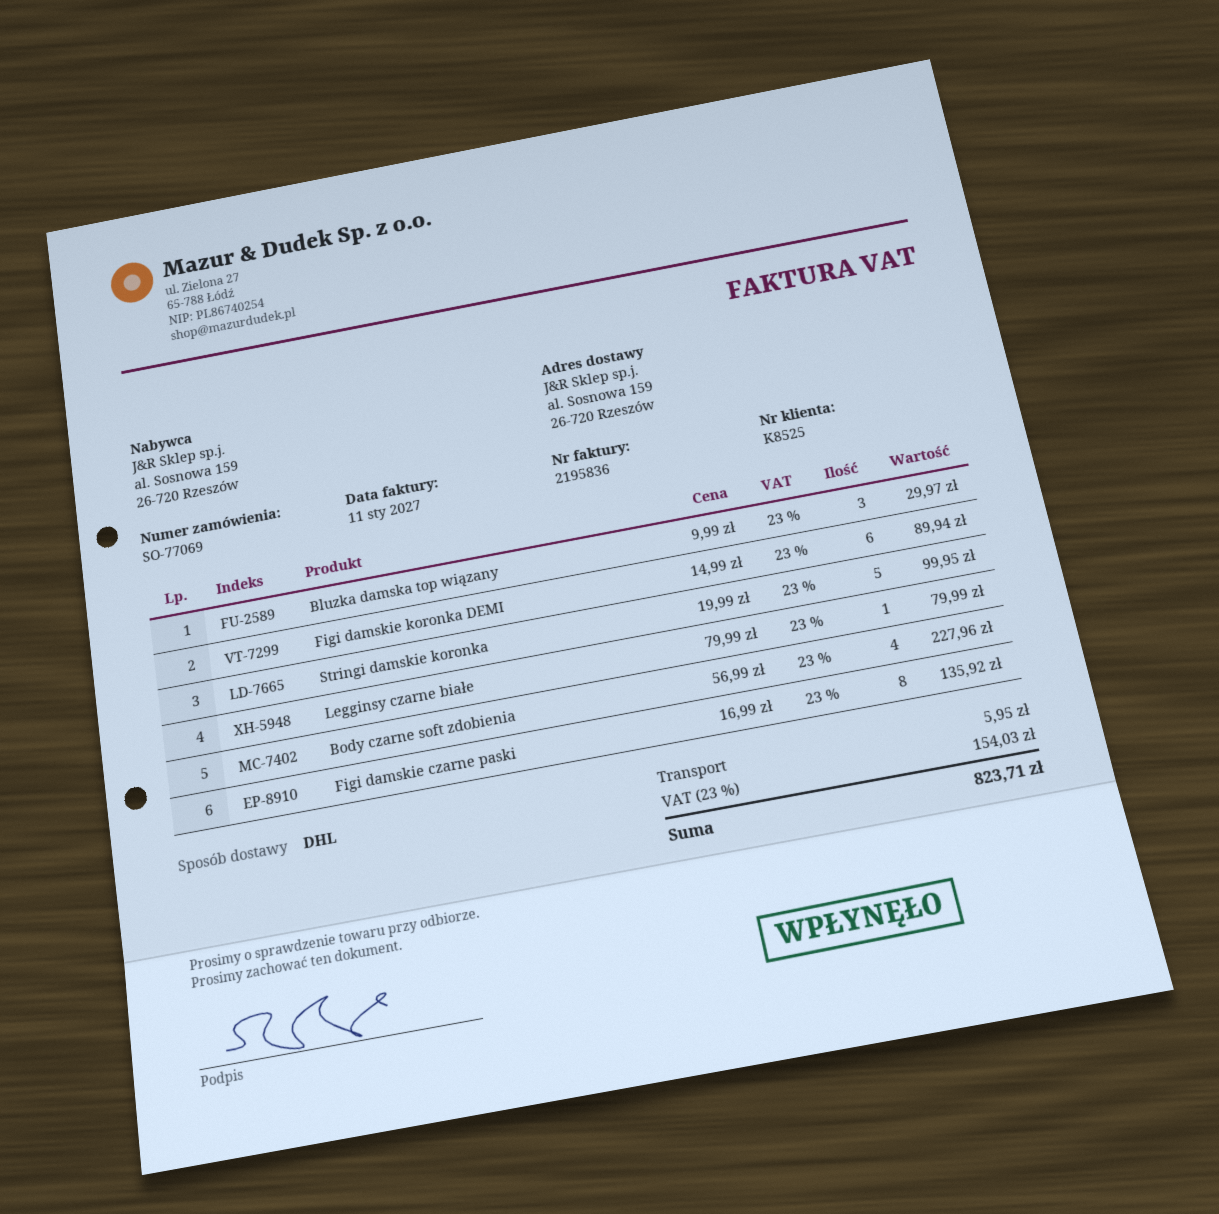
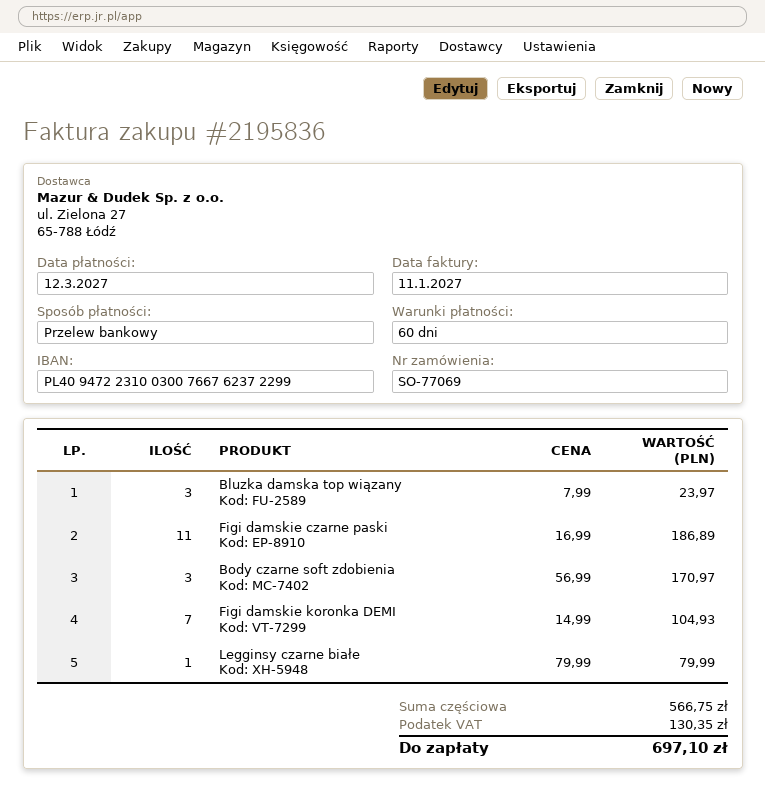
Bluzka damska top wiązany: 3 x 9.99 = 29.97 -> 3 x 7.99 = 23.97
Figi damskie koronka DEMI: 6 x 14.99 = 89.94 -> 7 x 14.99 = 104.93
Stringi damskie koronka: 5 x 19.99 = 99.95 -> none
Body czarne soft zdobienia: 4 x 56.99 = 227.96 -> 3 x 56.99 = 170.97
Figi damskie czarne paski: 8 x 16.99 = 135.92 -> 11 x 16.99 = 186.89
shipping: 5.95 -> none
tax: 154.03 -> 130.35
total: 823.71 -> 697.10

